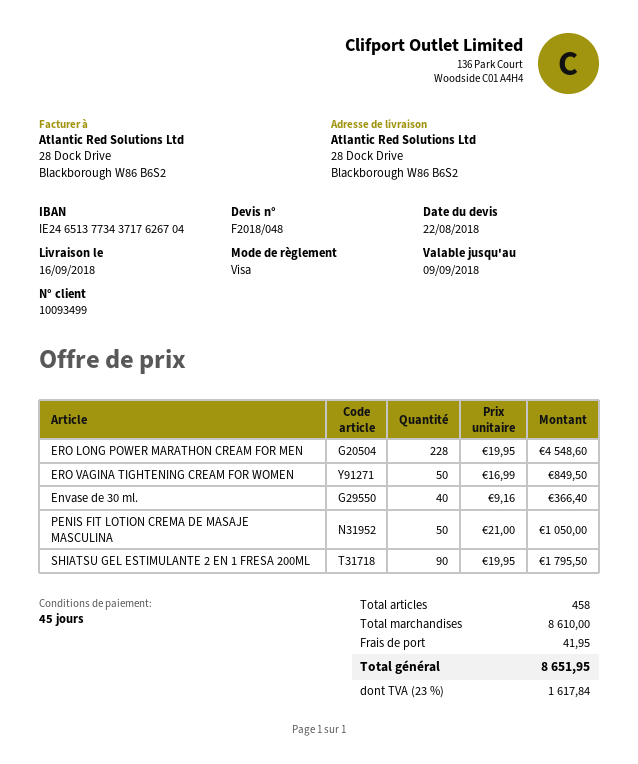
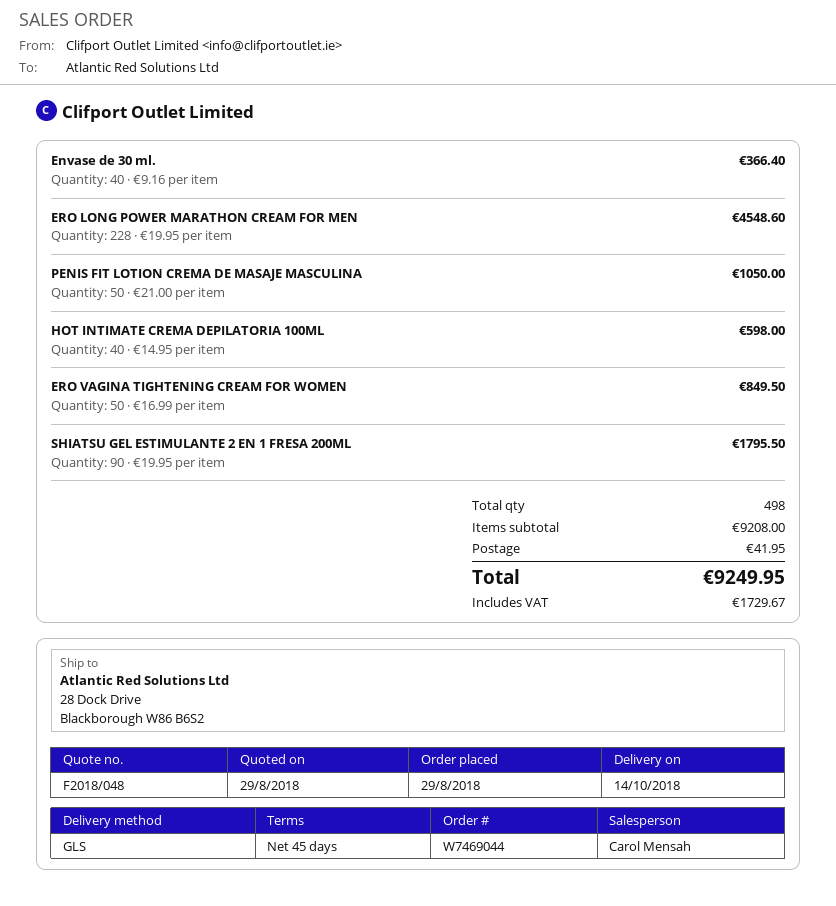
quote date: 2018-08-22 -> 2018-08-29
delivery date: 2018-09-16 -> 2018-10-14
HOT INTIMATE CREMA DEPILATORIA 100ML: none -> 40 x 14.95 = 598.00
total quantity: 458 -> 498
subtotal: 8610.00 -> 9208.00
tax: 1617.84 -> 1729.67
total: 8651.95 -> 9249.95

